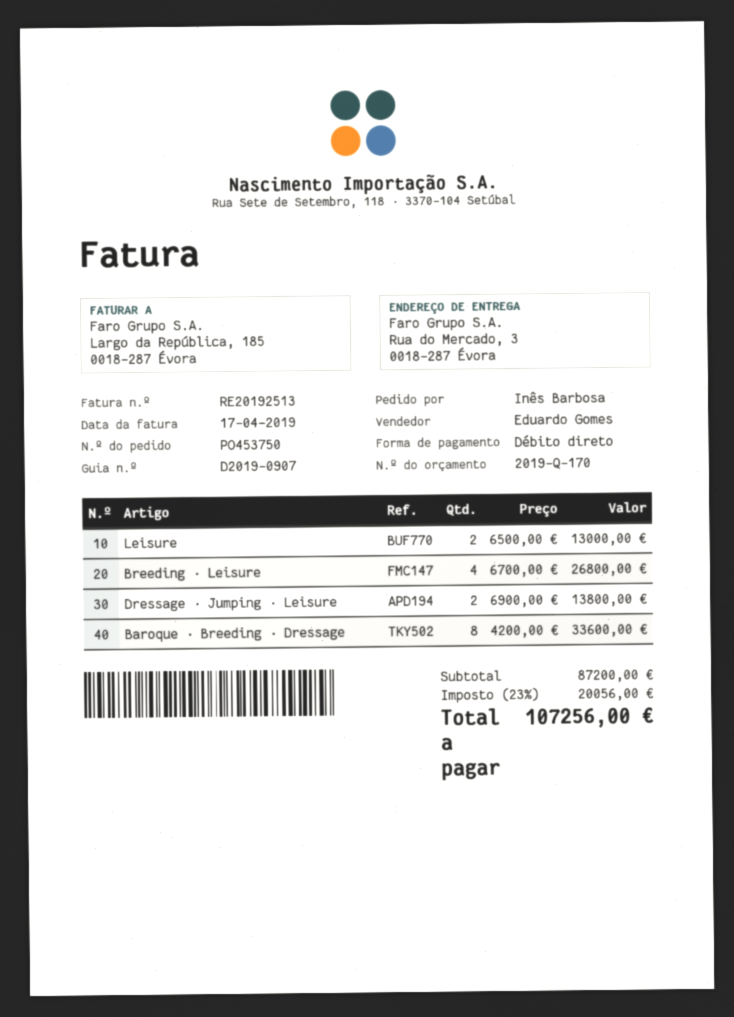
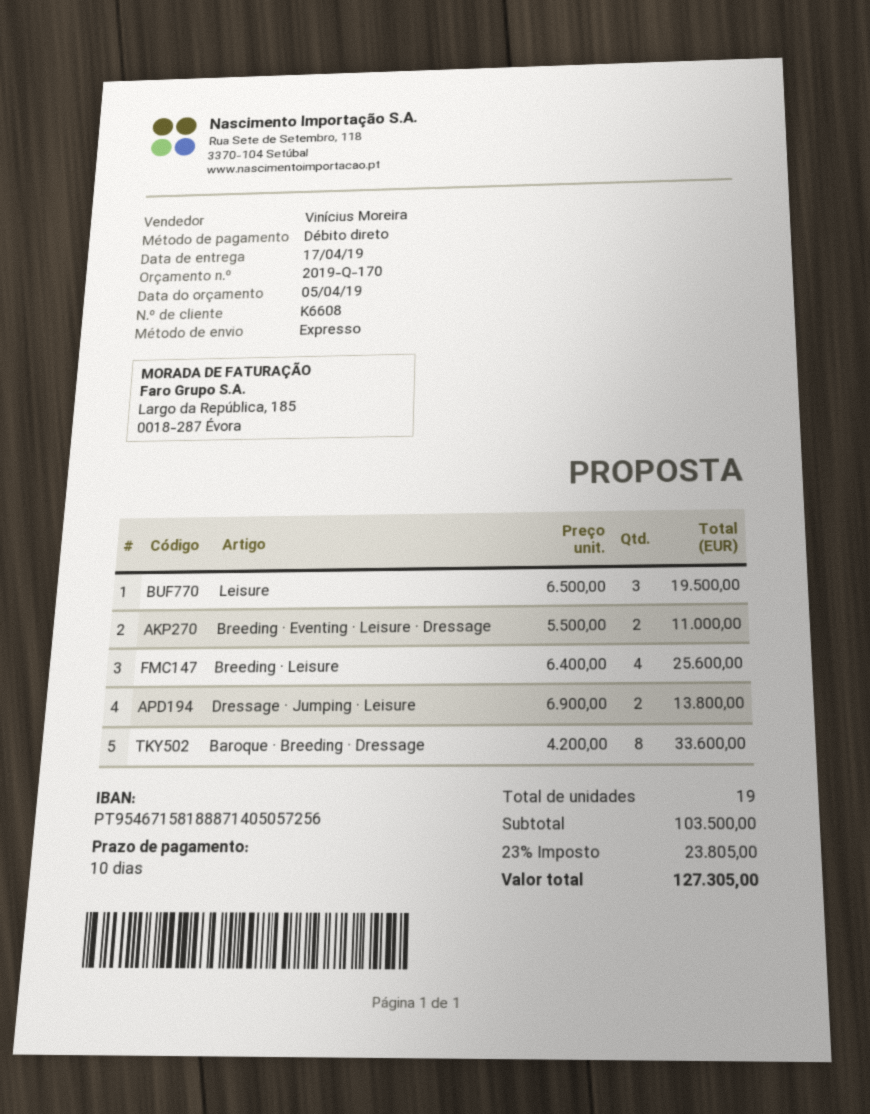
sales rep: Eduardo Gomes -> Vinícius Moreira
Leisure: 2 x 6500.00 = 13000.00 -> 3 x 6500.00 = 19500.00
Breeding · Leisure: 4 x 6700.00 = 26800.00 -> 4 x 6400.00 = 25600.00
Breeding · Eventing · Leisure · Dressage: none -> 2 x 5500.00 = 11000.00
subtotal: 87200.00 -> 103500.00
tax: 23% = 20056.00 -> 23% = 23805.00
total: 107256.00 -> 127305.00

